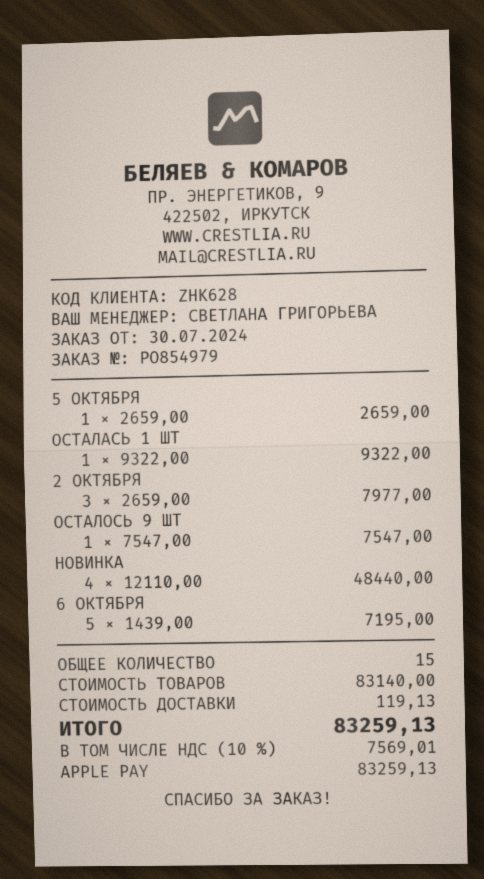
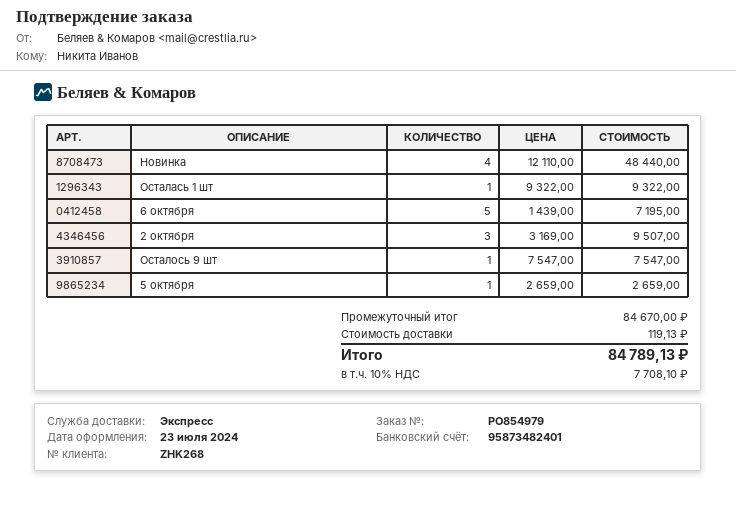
order date: 2024-07-30 -> 2024-07-23
customer number: ZHK628 -> ZHK268
2 ОКТЯБРЯ: 3 x 2659.00 = 7977.00 -> 3 x 3169.00 = 9507.00
subtotal: 83140.00 -> 84670.00
tax: 10% = 7569.01 -> 10% = 7708.10
total: 83259.13 -> 84789.13

